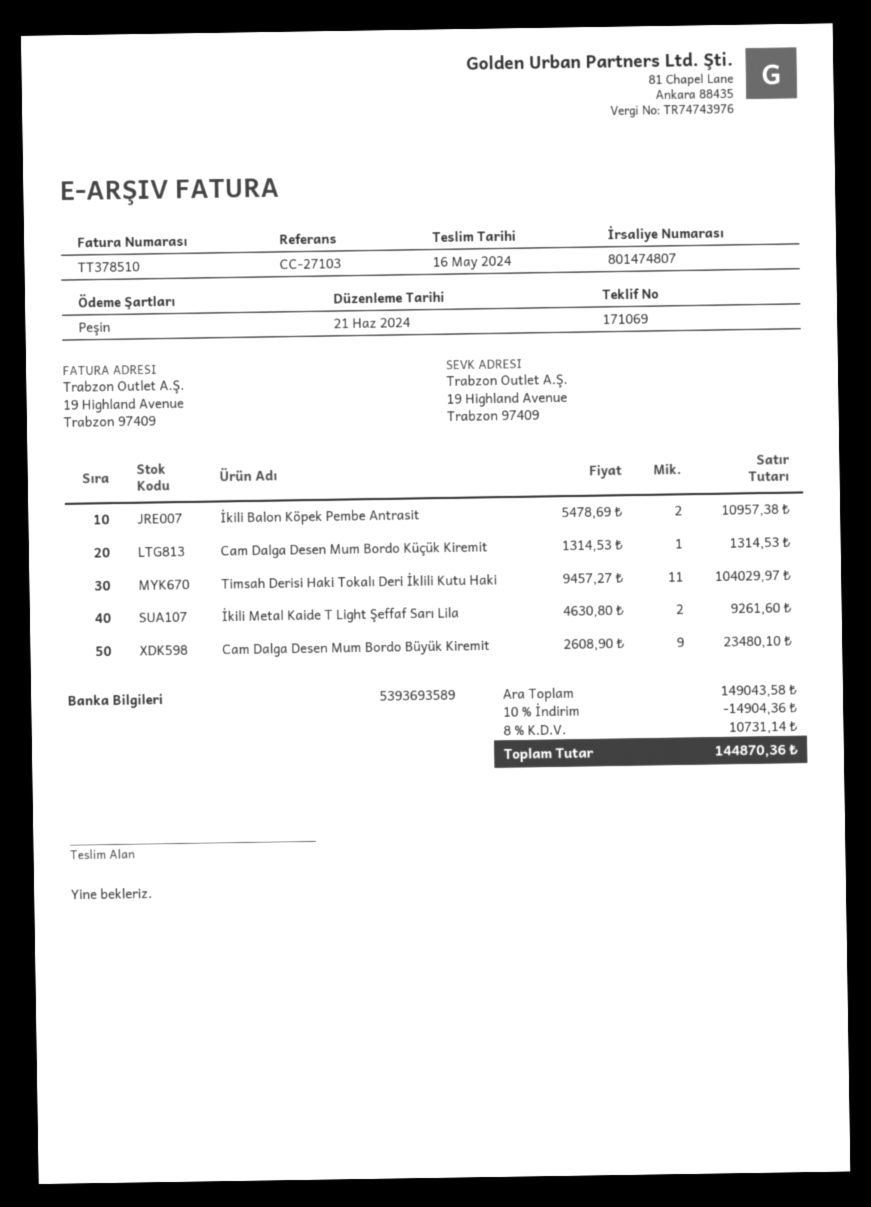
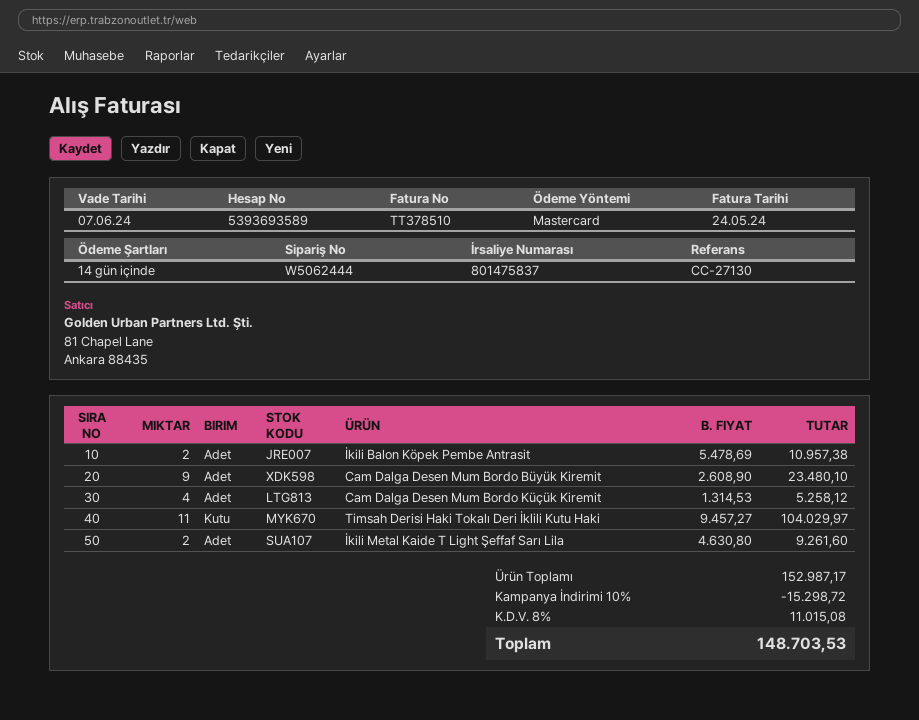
delivery note number: 801474807 -> 801475837
invoice date: 2024-06-21 -> 2024-05-24
payment terms: on receipt -> 14 days
reference: CC-27103 -> CC-27130
Cam Dalga Desen Mum Bordo Küçük Kiremit: 1 x 1314.53 = 1314.53 -> 4 x 1314.53 = 5258.12
subtotal: 149043.58 -> 152987.17
discount: 10% = 14904.36 -> 10% = 15298.72
tax: 8% = 10731.14 -> 8% = 11015.08
total: 144870.36 -> 148703.53

